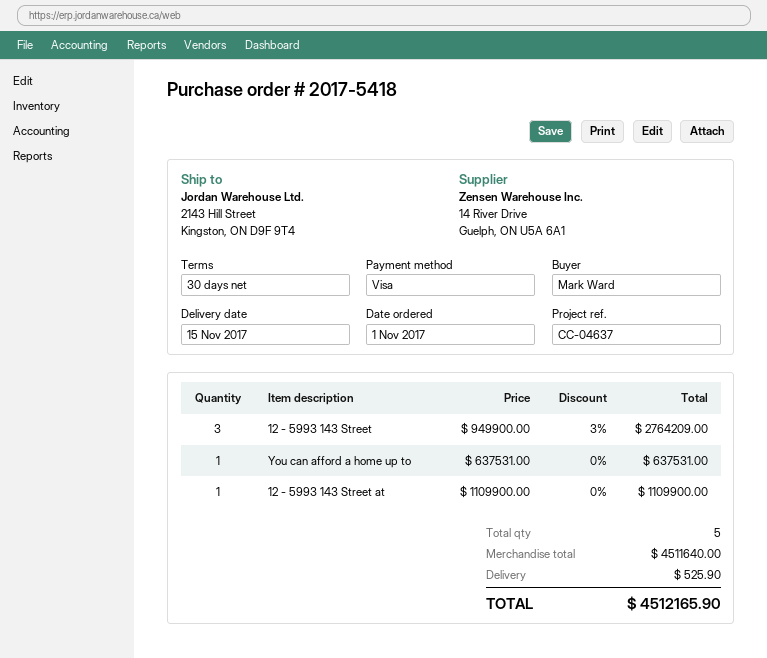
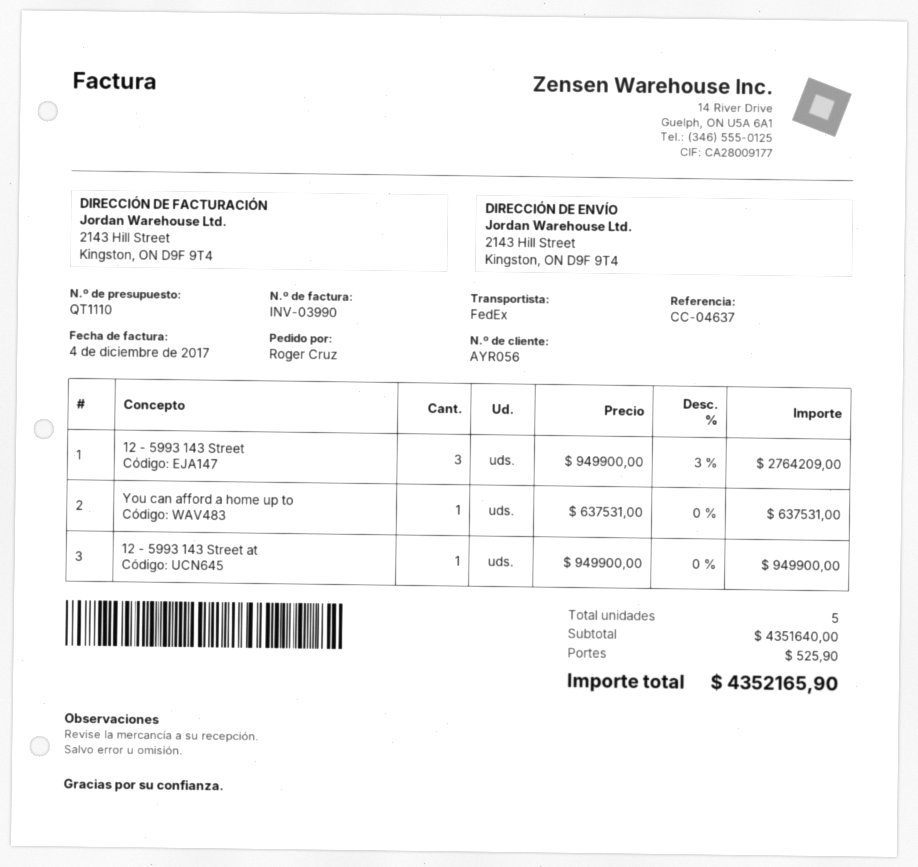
ordered by: Mark Ward -> Roger Cruz
12 - 5993 143 Street at: 1 x 1109900.00 = 1109900.00 -> 1 x 949900.00 = 949900.00
subtotal: 4511640.00 -> 4351640.00
total: 4512165.90 -> 4352165.90

